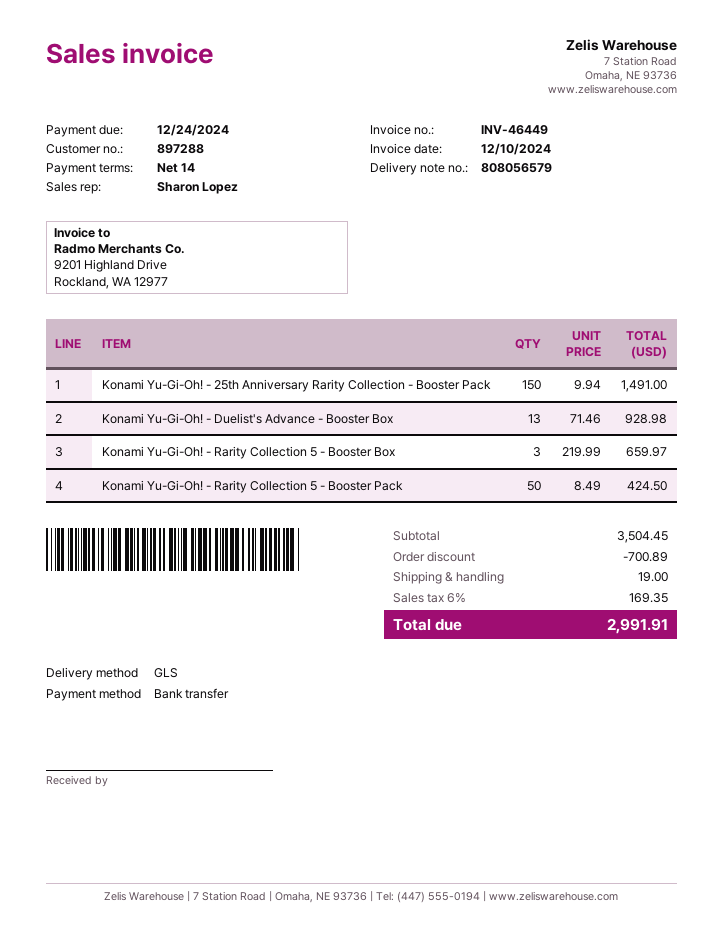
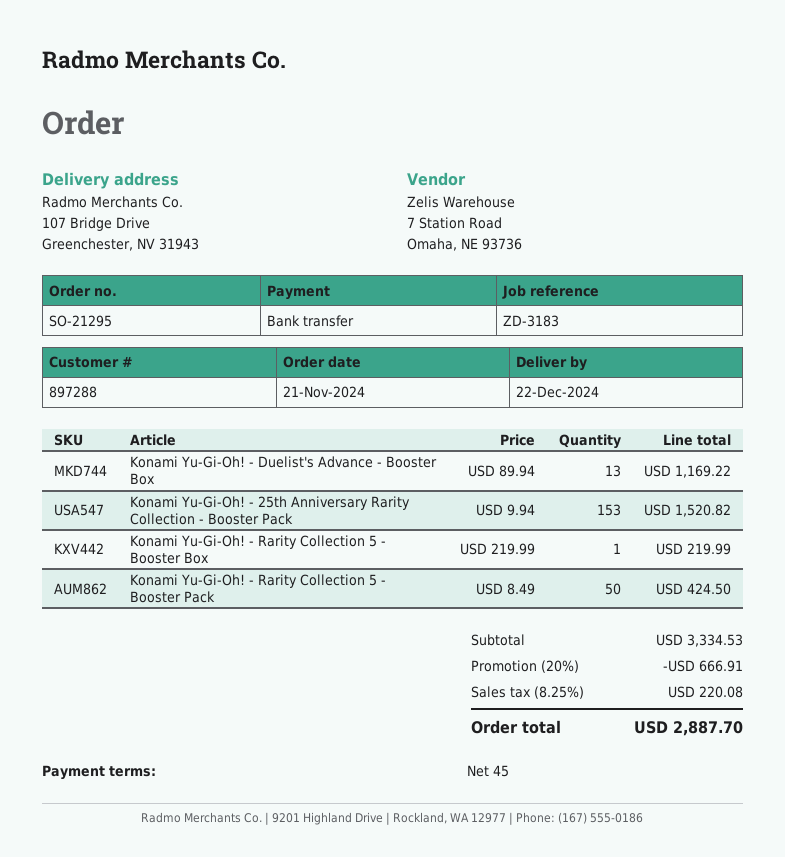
payment terms: 14 days -> 45 days
Konami Yu-Gi-Oh! - 25th Anniversary Rarity Collection - Booster Pack: 150 x 9.94 = 1491.00 -> 153 x 9.94 = 1520.82
Konami Yu-Gi-Oh! - Duelist's Advance - Booster Box: 13 x 71.46 = 928.98 -> 13 x 89.94 = 1169.22
Konami Yu-Gi-Oh! - Rarity Collection 5 - Booster Box: 3 x 219.99 = 659.97 -> 1 x 219.99 = 219.99
subtotal: 3504.45 -> 3334.53
discount: 700.89 -> 666.91
shipping: 19.00 -> none
tax: 6% = 169.35 -> 8.25% = 220.08
total: 2991.91 -> 2887.70

